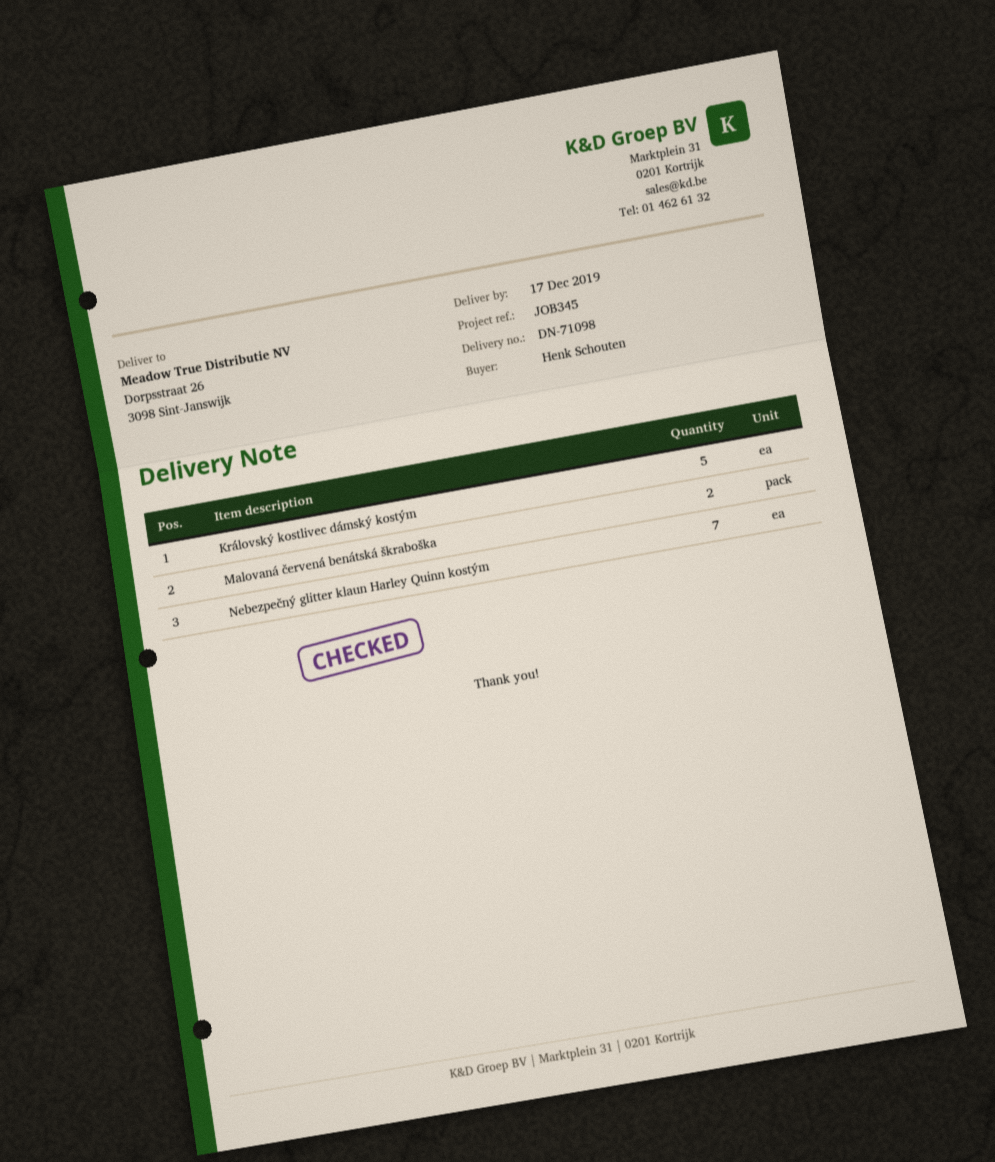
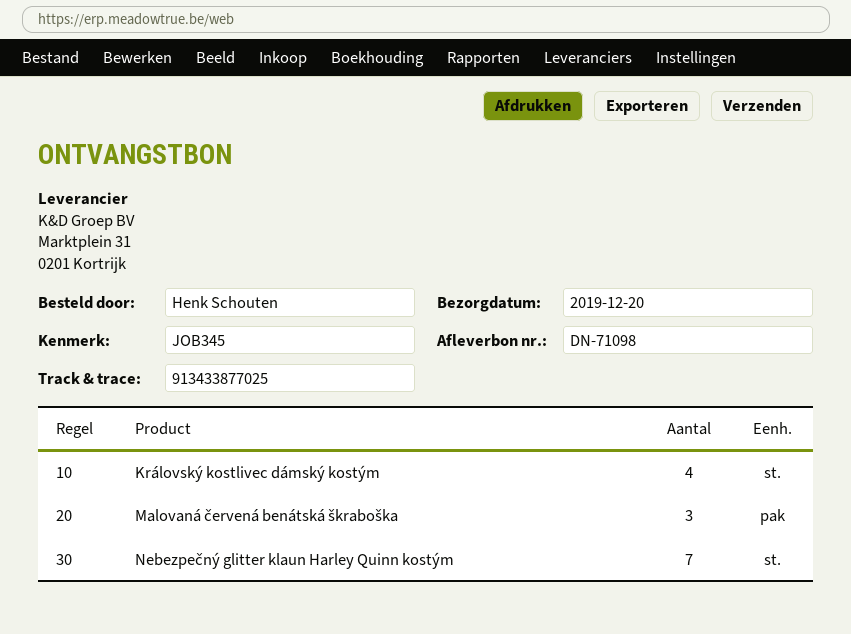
delivery date: 2019-12-17 -> 2019-12-20
Královský kostlivec dámský kostým: 5 -> 4
Malovaná červená benátská škraboška: 2 -> 3

